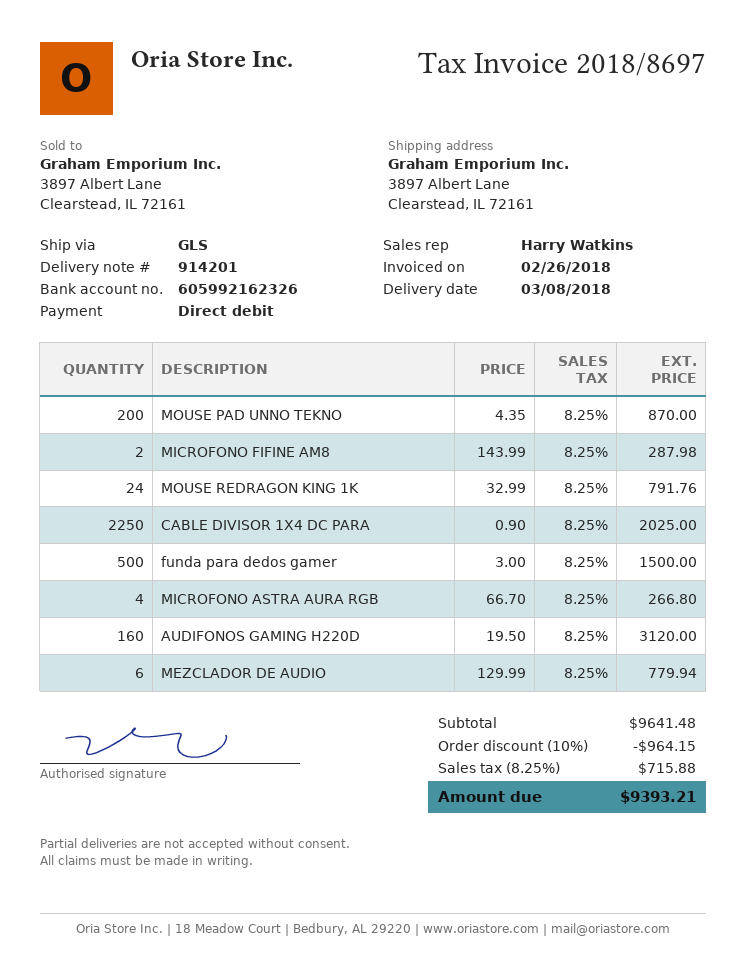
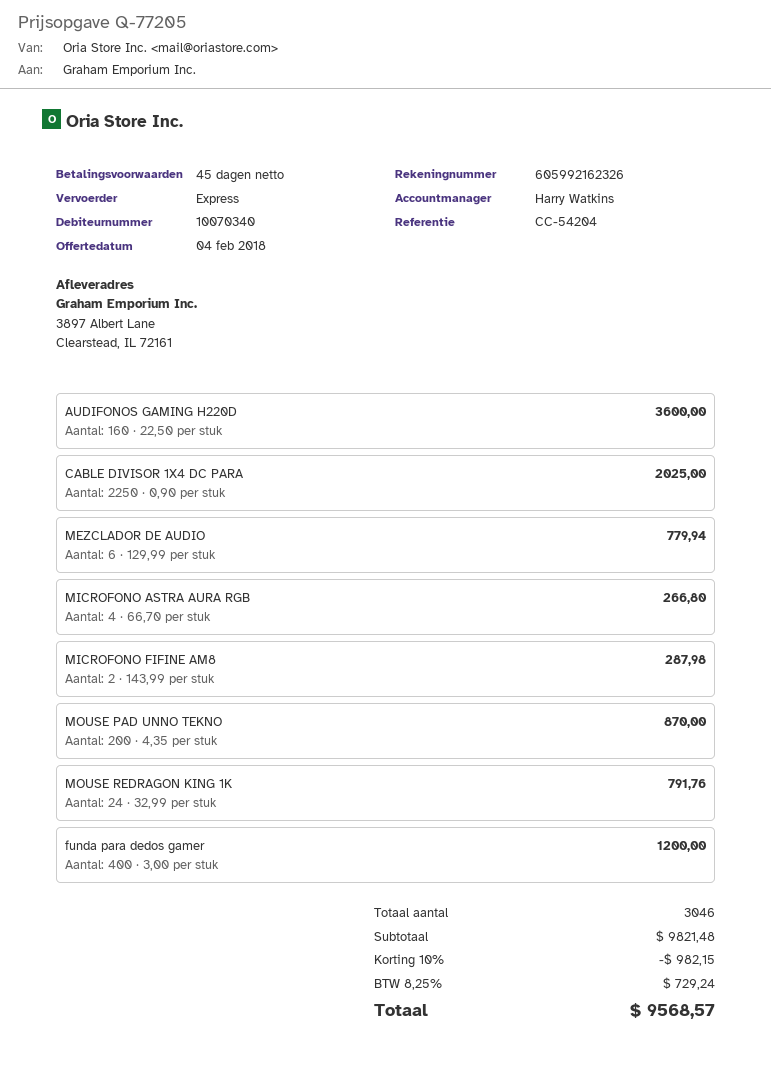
shipping method: GLS -> express
funda para dedos gamer: 500 x 3.00 = 1500.00 -> 400 x 3.00 = 1200.00
AUDIFONOS GAMING H220D: 160 x 19.50 = 3120.00 -> 160 x 22.50 = 3600.00
subtotal: 9641.48 -> 9821.48
discount: 10% = 964.15 -> 10% = 982.15
tax: 8.25% = 715.88 -> 8.25% = 729.24
total: 9393.21 -> 9568.57

